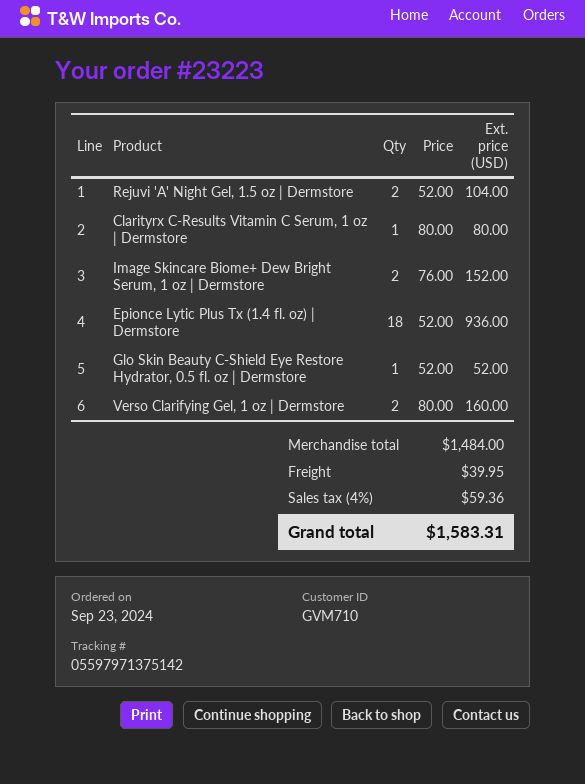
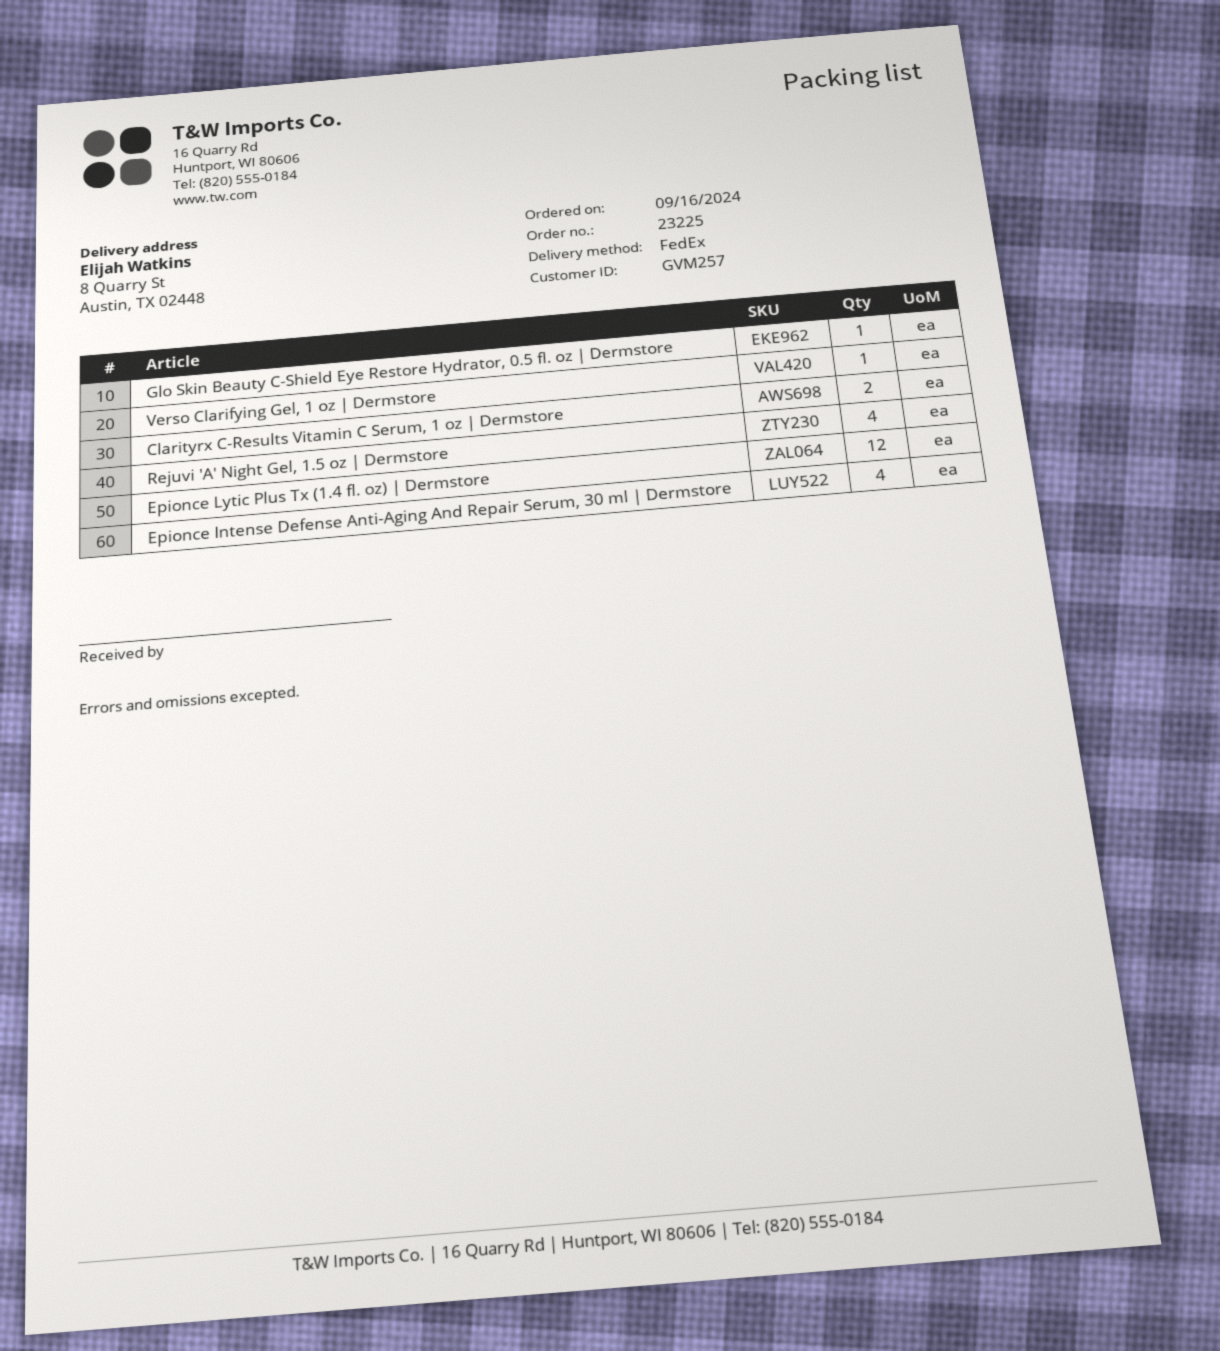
order number: 23223 -> 23225
order date: 2024-09-23 -> 2024-09-16
customer number: GVM710 -> GVM257
Rejuvi 'A' Night Gel, 1.5 oz | Dermstore: 2 -> 4
Clarityrx C-Results Vitamin C Serum, 1 oz | Dermstore: 1 -> 2
Image Skincare Biome+ Dew Bright Serum, 1 oz | Dermstore: 2 -> none
Epionce Lytic Plus Tx (1.4 fl. oz) | Dermstore: 18 -> 12
Verso Clarifying Gel, 1 oz | Dermstore: 2 -> 1
Epionce Intense Defense Anti-Aging And Repair Serum, 30 ml | Dermstore: none -> 4

